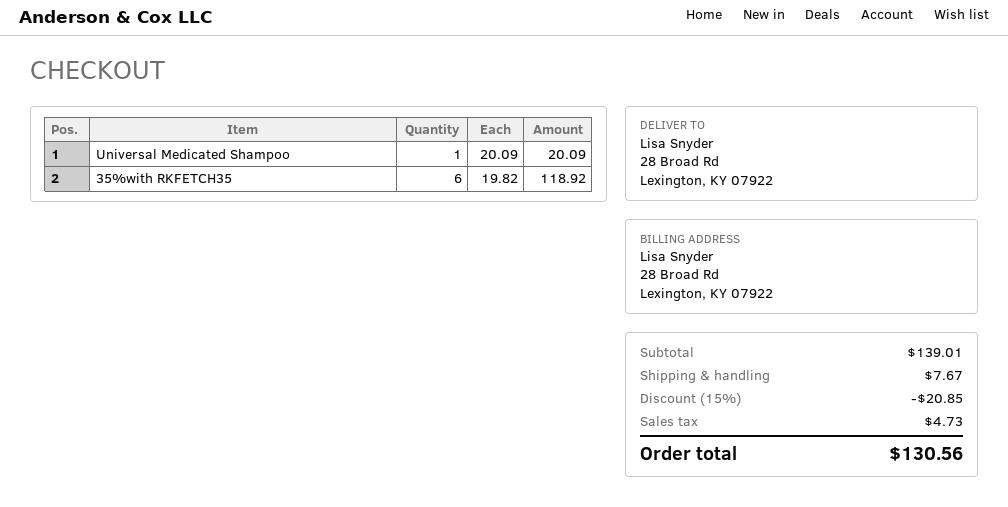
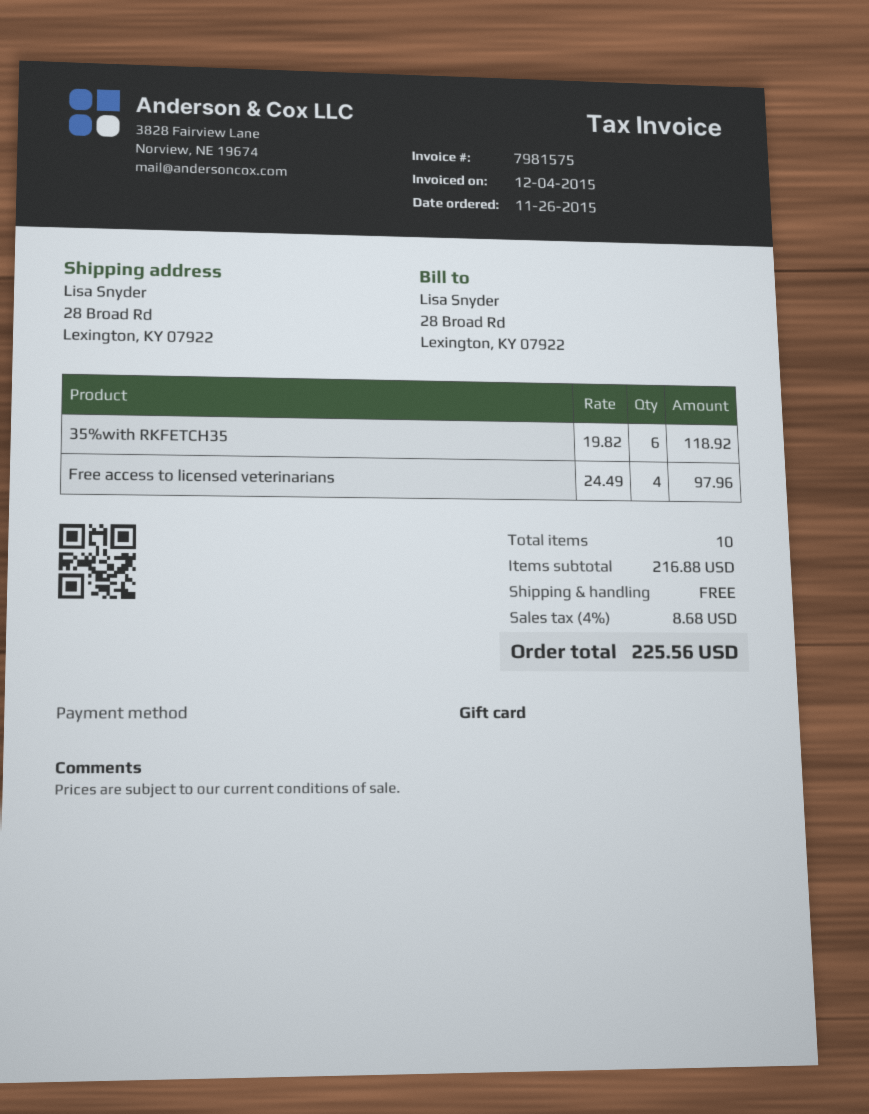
Universal Medicated Shampoo: 1 x 20.09 = 20.09 -> none
Free access to licensed veterinarians: none -> 4 x 24.49 = 97.96
subtotal: 139.01 -> 216.88
discount: 15% = 20.85 -> none
shipping: 7.67 -> 0.00
tax: 4.73 -> 8.68
total: 130.56 -> 225.56

